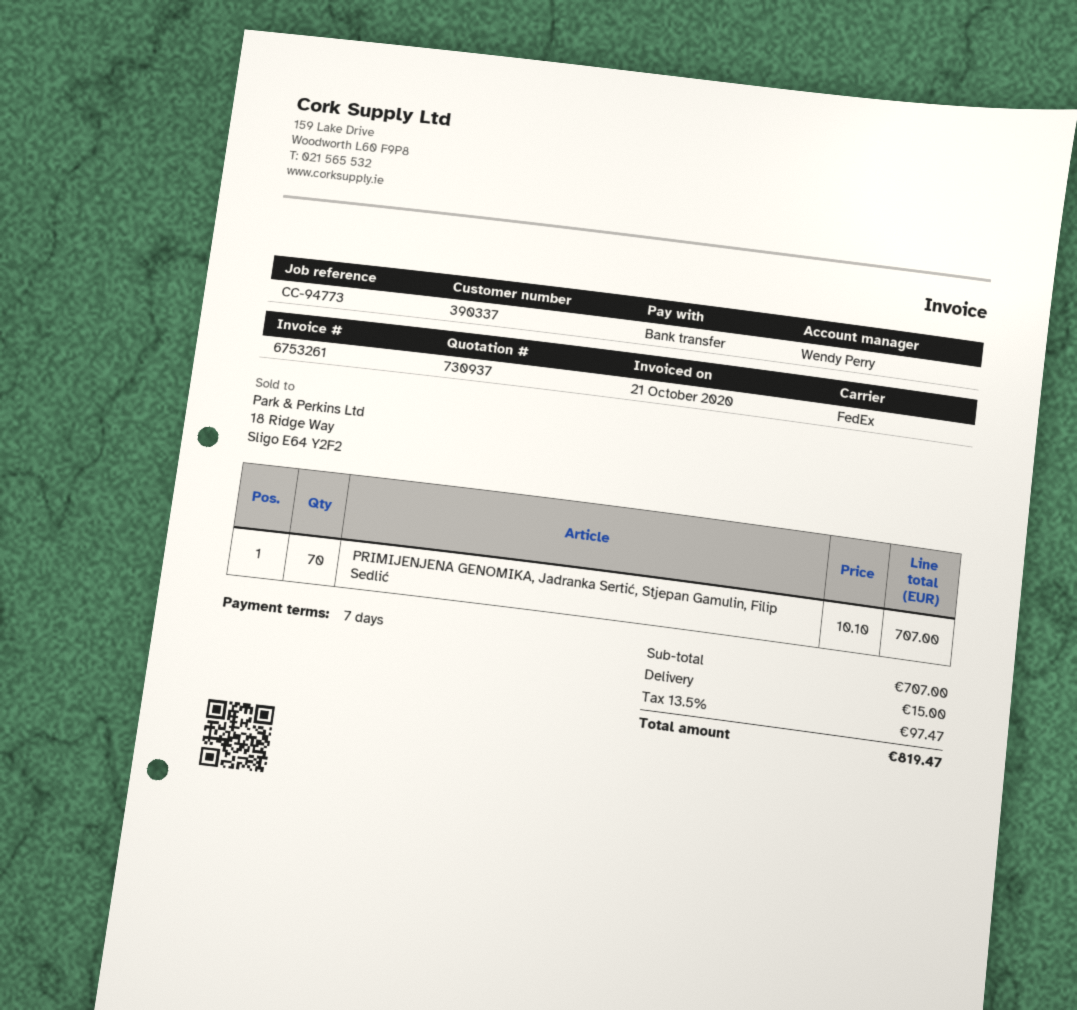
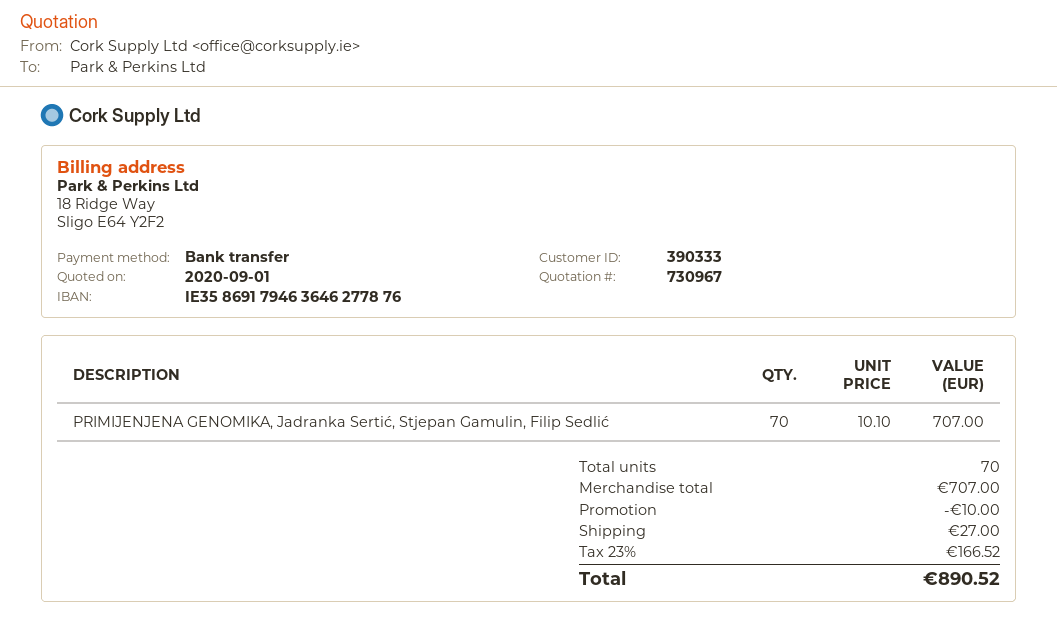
quote number: 730937 -> 730967
customer number: 390337 -> 390333
discount: none -> 10.00
shipping: 15.00 -> 27.00
tax: 13.5% = 97.47 -> 23% = 166.52
total: 819.47 -> 890.52

